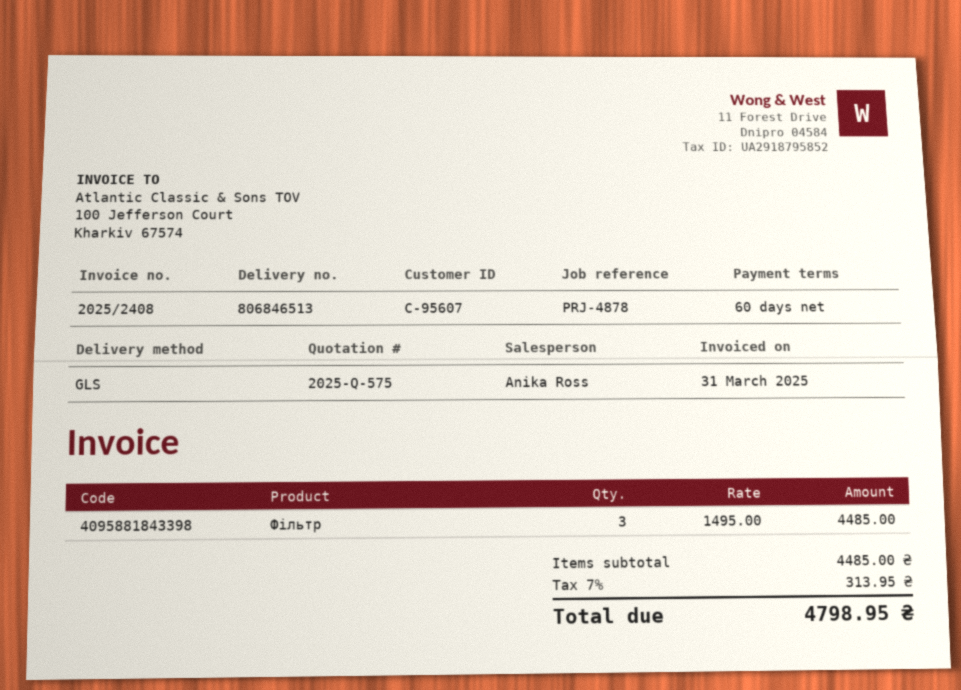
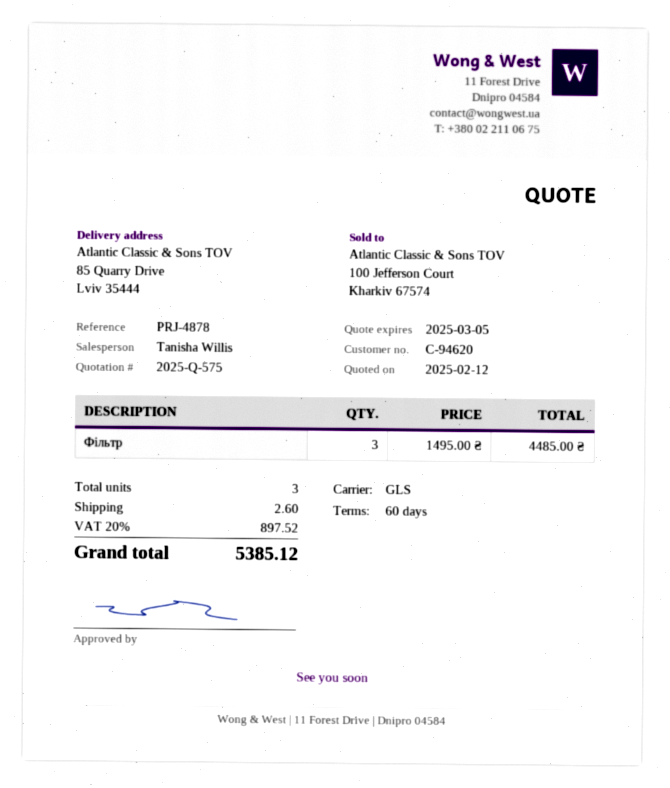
customer number: C-95607 -> C-94620
sales rep: Anika Ross -> Tanisha Willis
shipping: none -> 2.60
tax: 7% = 313.95 -> 20% = 897.52
total: 4798.95 -> 5385.12

